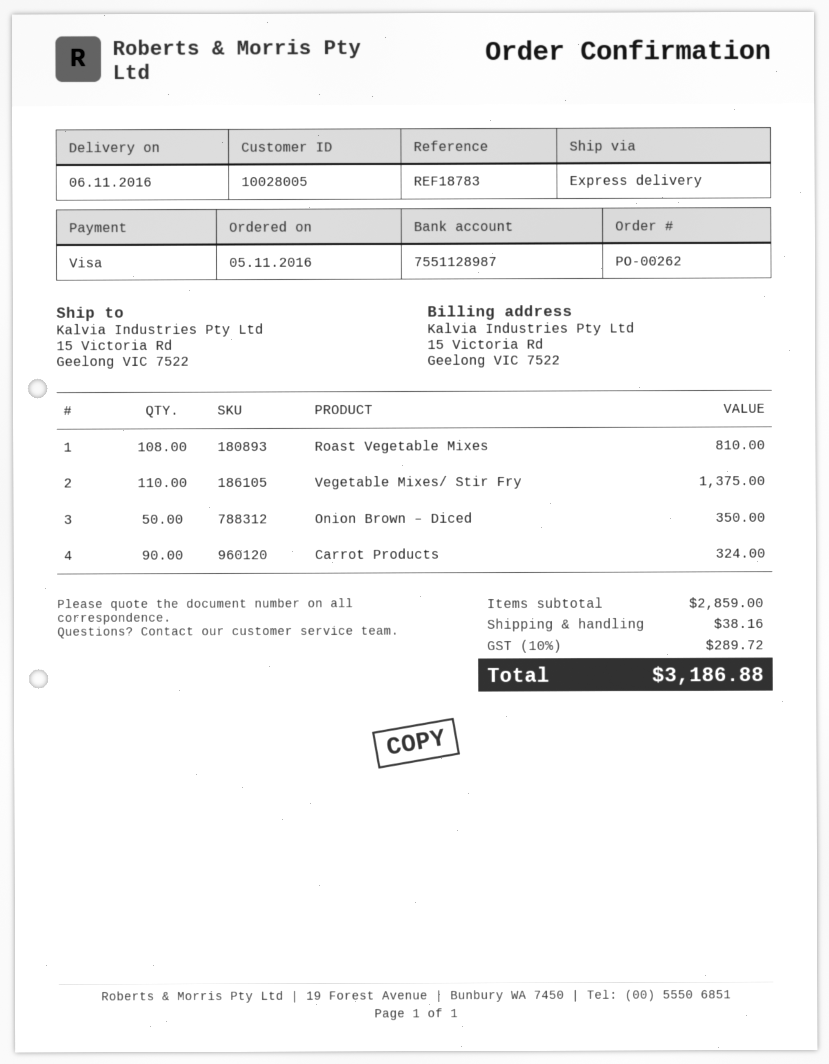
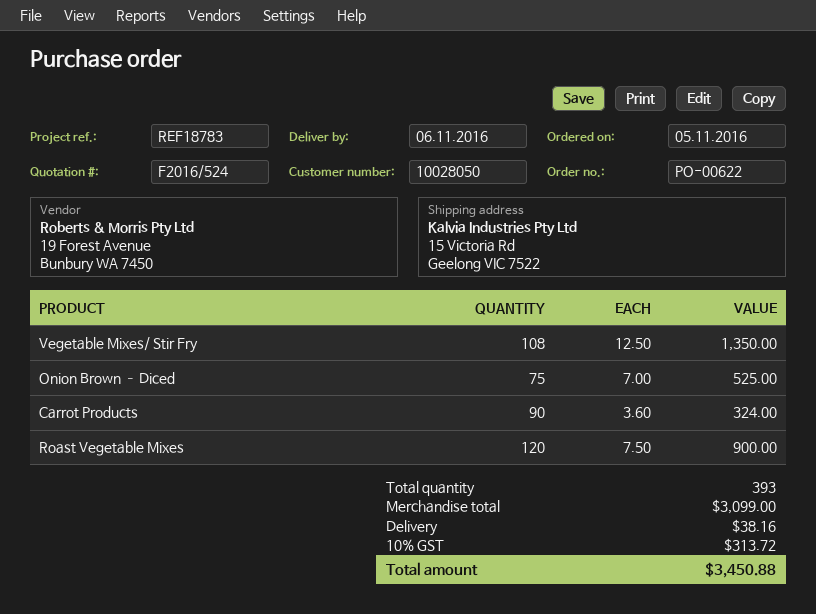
order number: PO-00262 -> PO-00622
customer number: 10028005 -> 10028050
Roast Vegetable Mixes: 108 for 810.00 -> 120 for 900.00
Vegetable Mixes/ Stir Fry: 110 for 1375.00 -> 108 for 1350.00
Onion Brown – Diced: 50 for 350.00 -> 75 for 525.00
subtotal: 2859.00 -> 3099.00
tax: 10% = 289.72 -> 10% = 313.72
total: 3186.88 -> 3450.88

